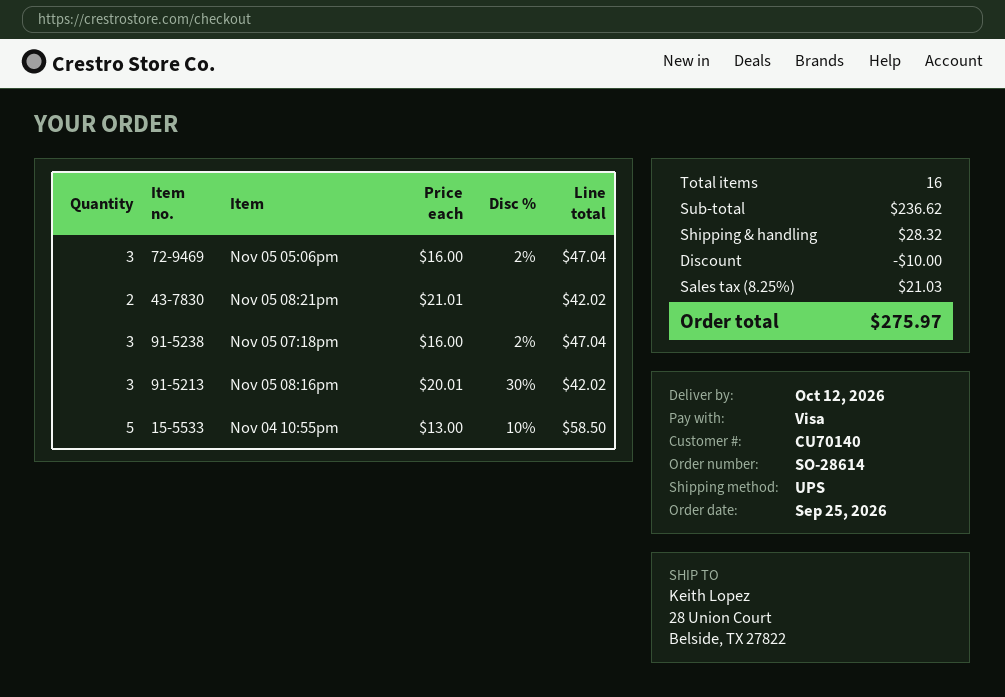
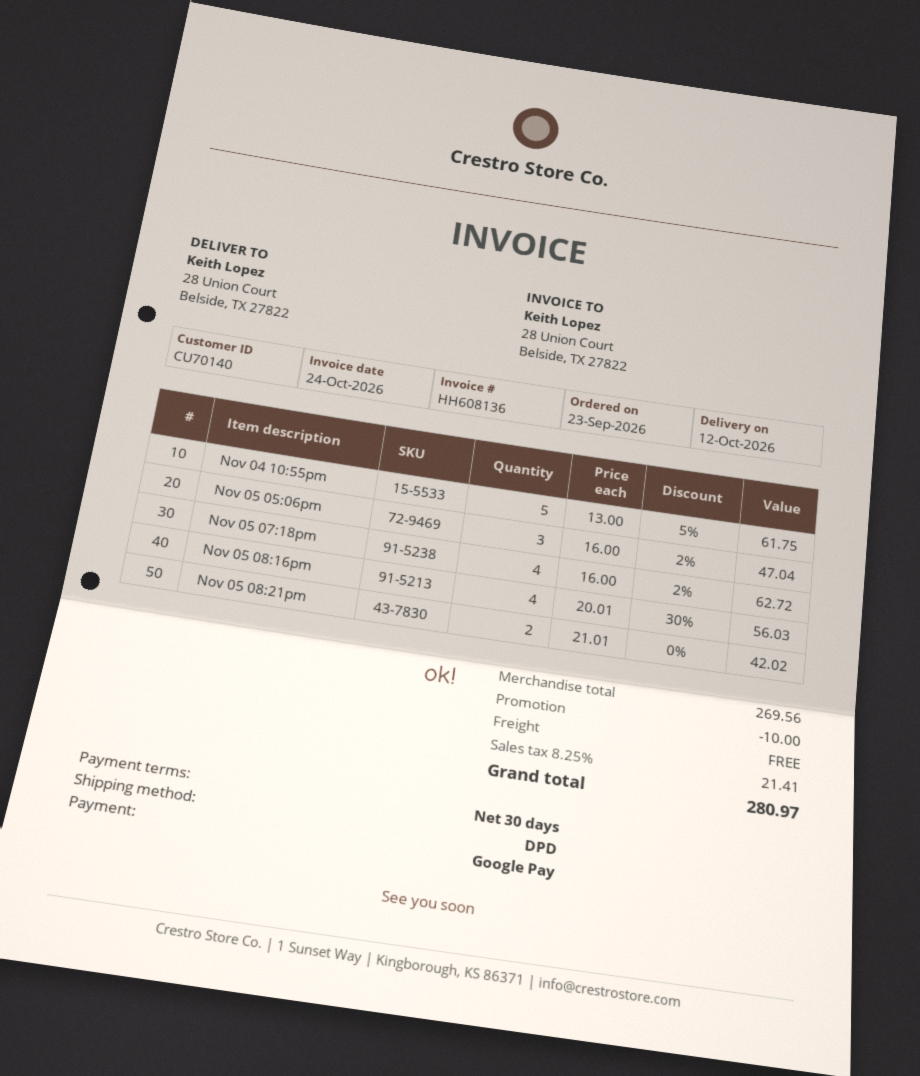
order date: 2026-09-25 -> 2026-09-23
payment method: Visa -> Google Pay
shipping method: UPS -> DPD
Nov 05 07:18pm: 3 x 16.00 - 2% = 47.04 -> 4 x 16.00 - 2% = 62.72
Nov 05 08:16pm: 3 x 20.01 - 30% = 42.02 -> 4 x 20.01 - 30% = 56.03
Nov 04 10:55pm: 5 x 13.00 - 10% = 58.50 -> 5 x 13.00 - 5% = 61.75
subtotal: 236.62 -> 269.56
shipping: 28.32 -> 0.00
tax: 8.25% = 21.03 -> 8.25% = 21.41
total: 275.97 -> 280.97

